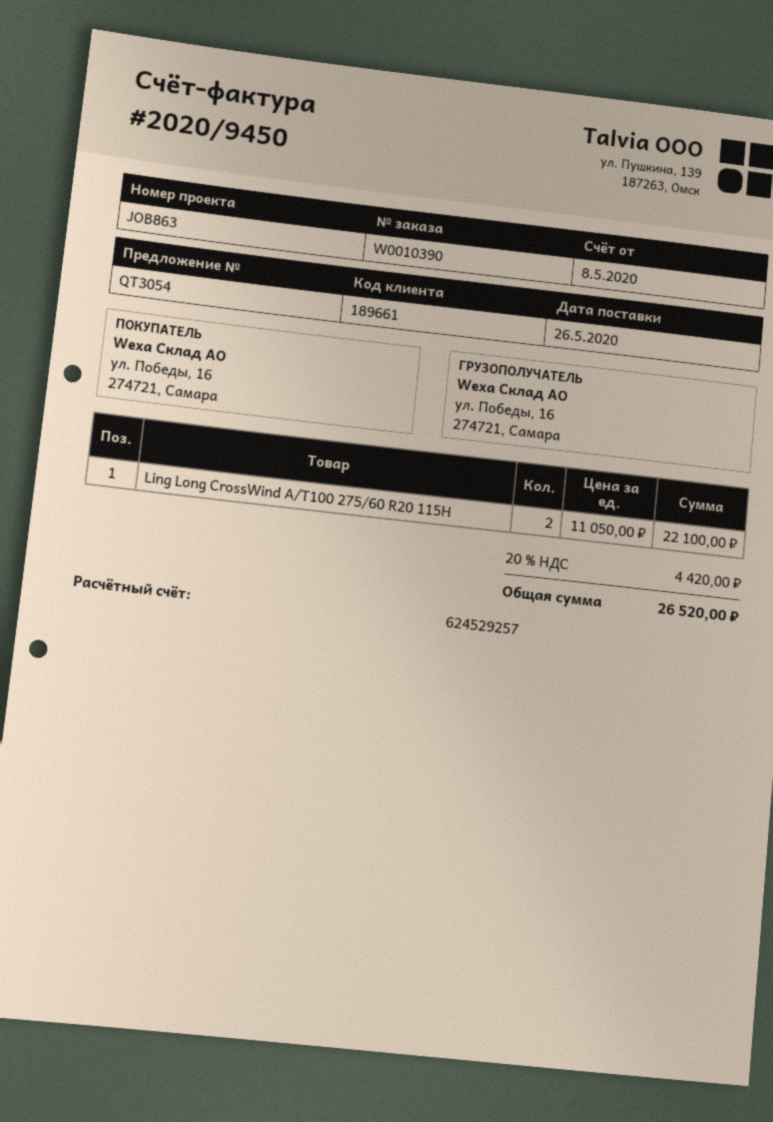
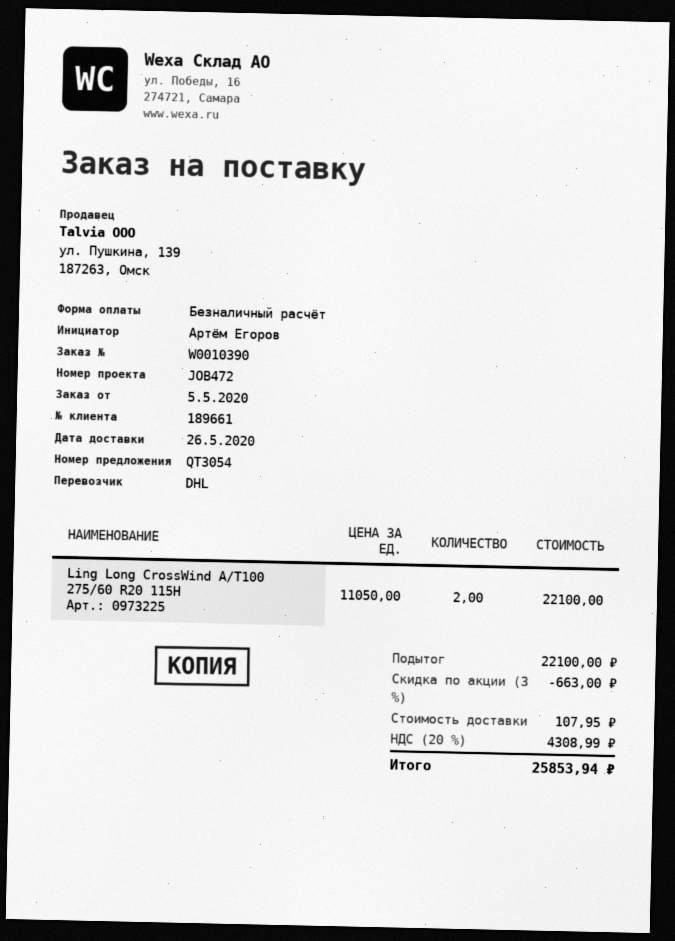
reference: JOB863 -> JOB472
discount: none -> 3% = 663.00
shipping: none -> 107.95
tax: 20% = 4420.00 -> 20% = 4308.99
total: 26520.00 -> 25853.94

